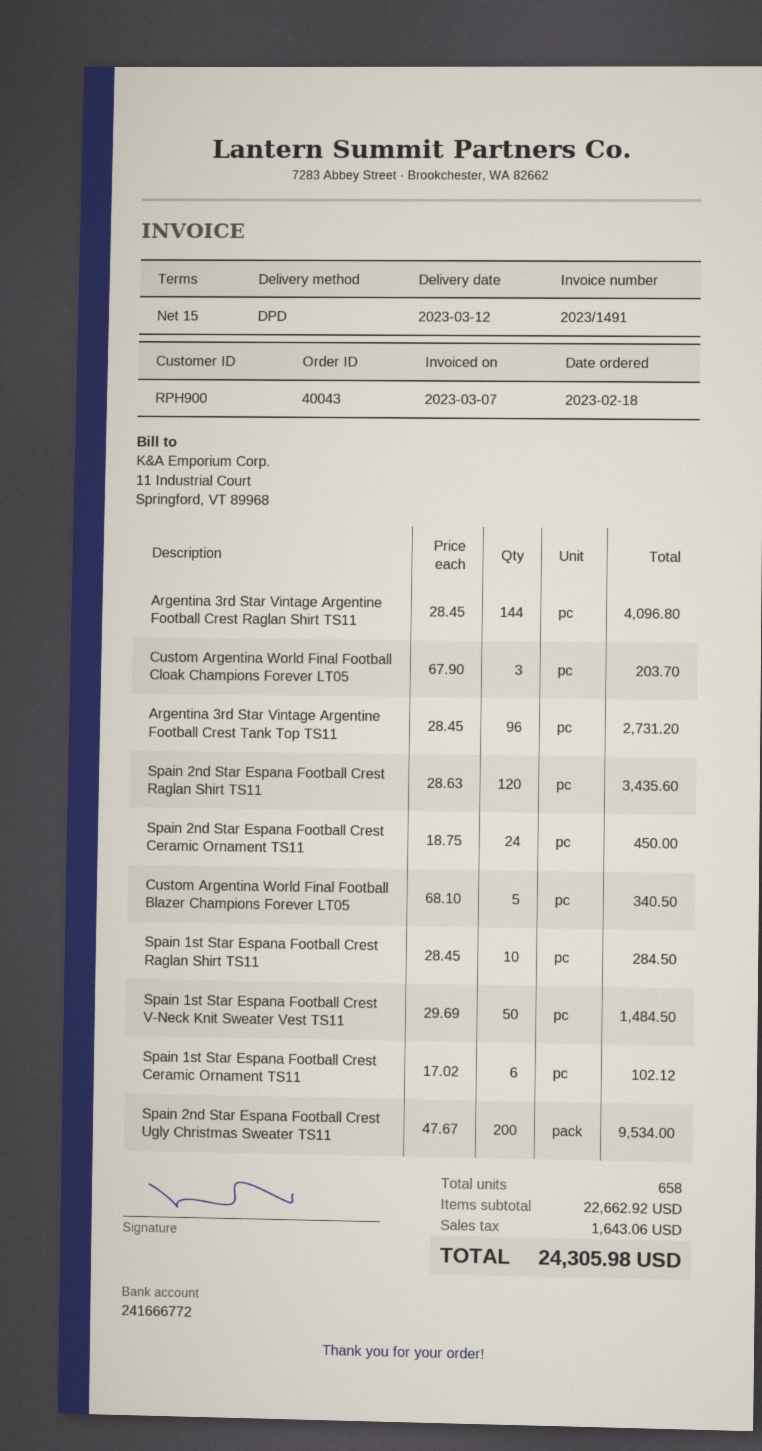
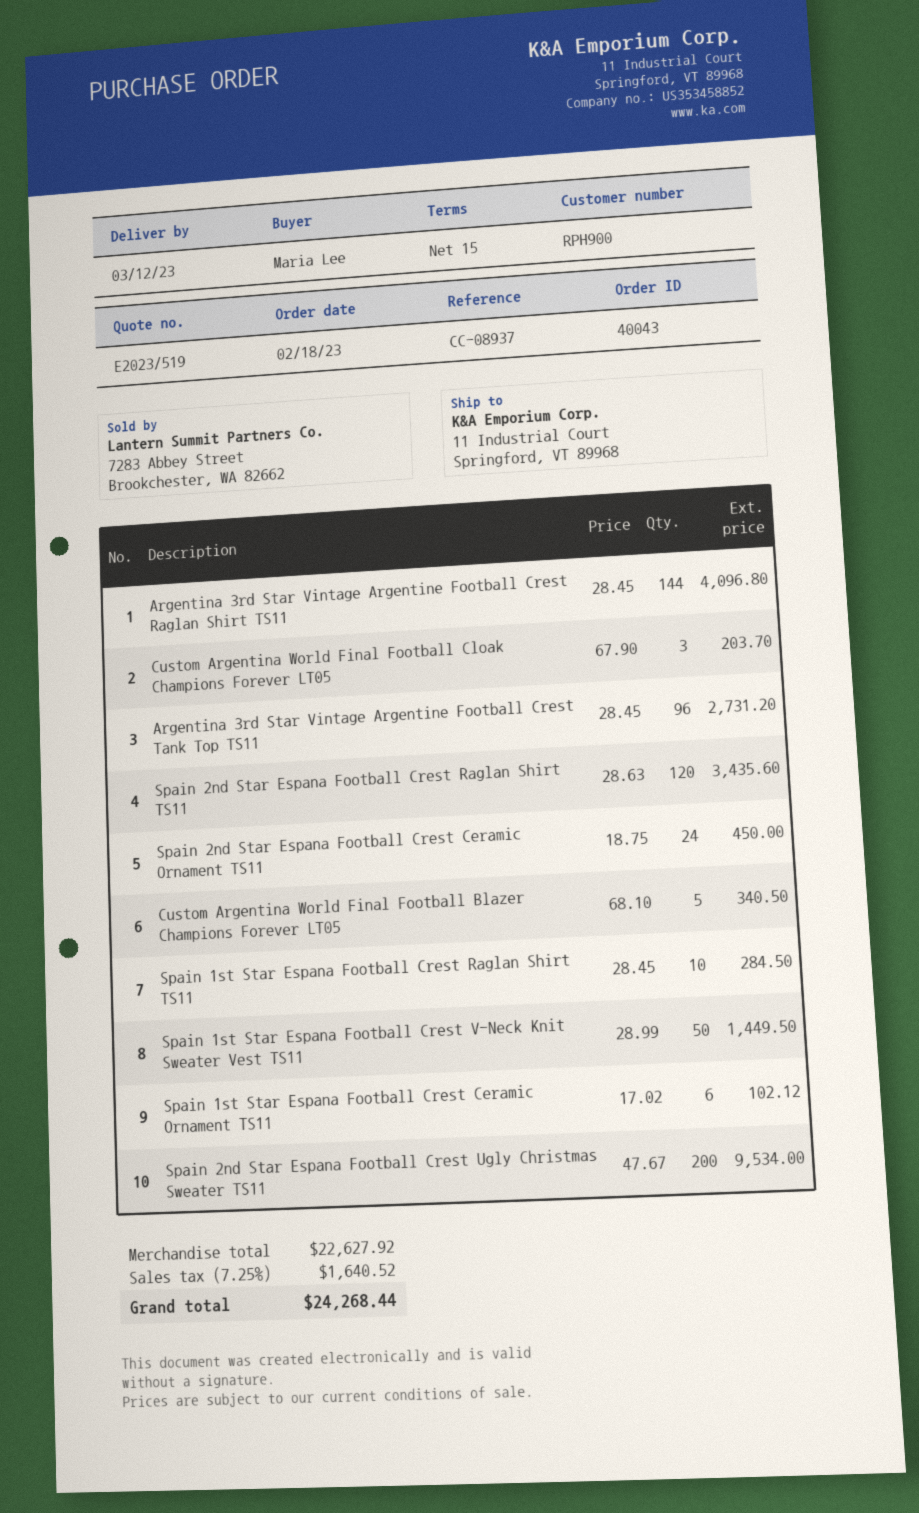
Spain 1st Star Espana Football Crest V-Neck Knit Sweater Vest TS11: 50 x 29.69 = 1484.50 -> 50 x 28.99 = 1449.50
subtotal: 22662.92 -> 22627.92
tax: 1643.06 -> 1640.52
total: 24305.98 -> 24268.44

